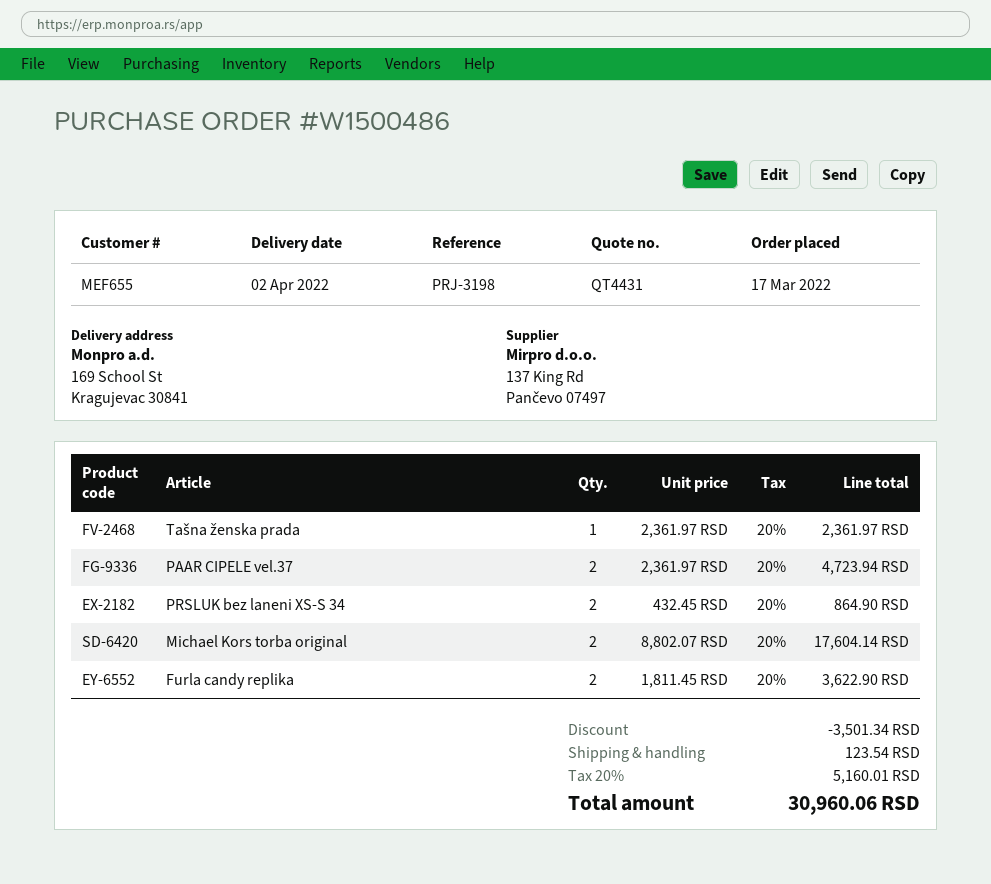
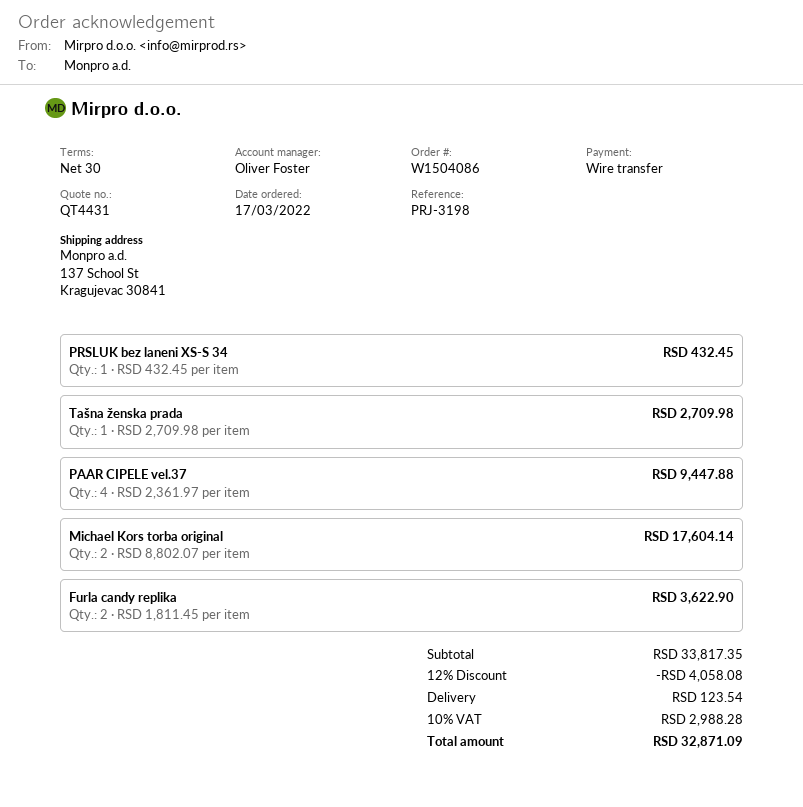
order number: W1500486 -> W1504086
ship to: 169 School St, Kragujevac 30841 -> 137 School St, Kragujevac 30841
Tašna ženska prada: 1 x 2361.97 = 2361.97 -> 1 x 2709.98 = 2709.98
PAAR CIPELE vel.37: 2 x 2361.97 = 4723.94 -> 4 x 2361.97 = 9447.88
PRSLUK bez laneni XS-S 34: 2 x 432.45 = 864.90 -> 1 x 432.45 = 432.45
discount: 3501.34 -> 4058.08
tax: 20% = 5160.01 -> 10% = 2988.28
total: 30960.06 -> 32871.09

